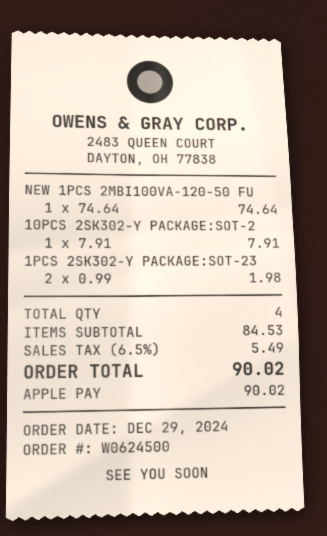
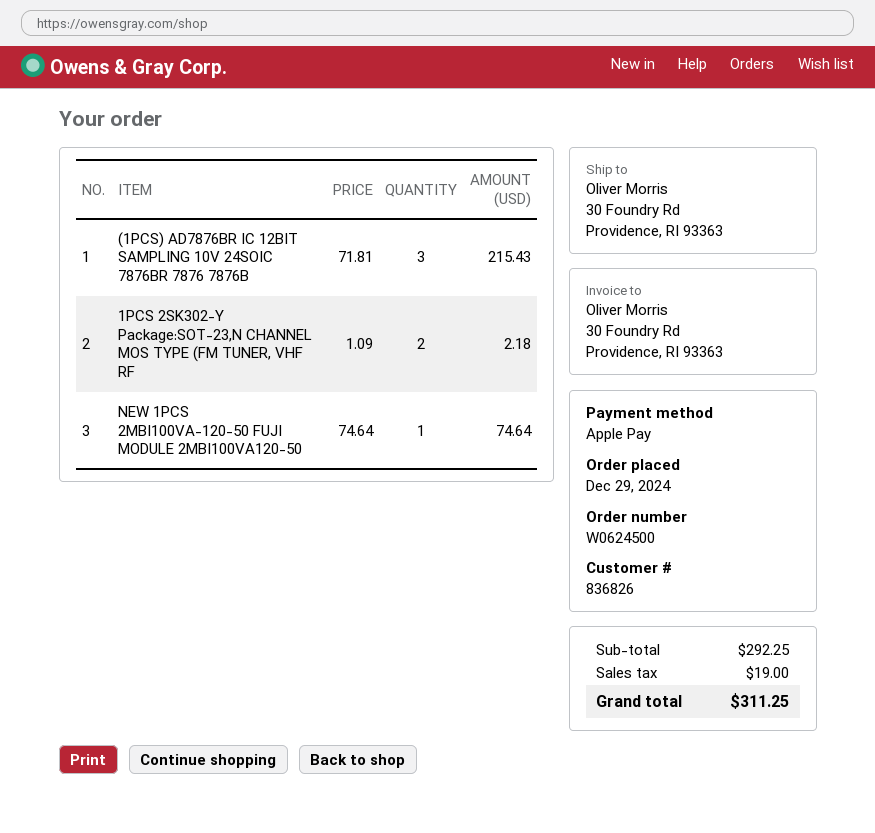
10PCS 2SK302-Y PACKAGE:SOT-2: 1 x 7.91 = 7.91 -> none
1PCS 2SK302-Y PACKAGE:SOT-23: 2 x 0.99 = 1.98 -> 2 x 1.09 = 2.18
(1PCS) AD7876BR IC 12BIT SAMPLING 10V 24SOIC 7876BR 7876 7876B: none -> 3 x 71.81 = 215.43
subtotal: 84.53 -> 292.25
tax: 5.49 -> 19.00
total: 90.02 -> 311.25

